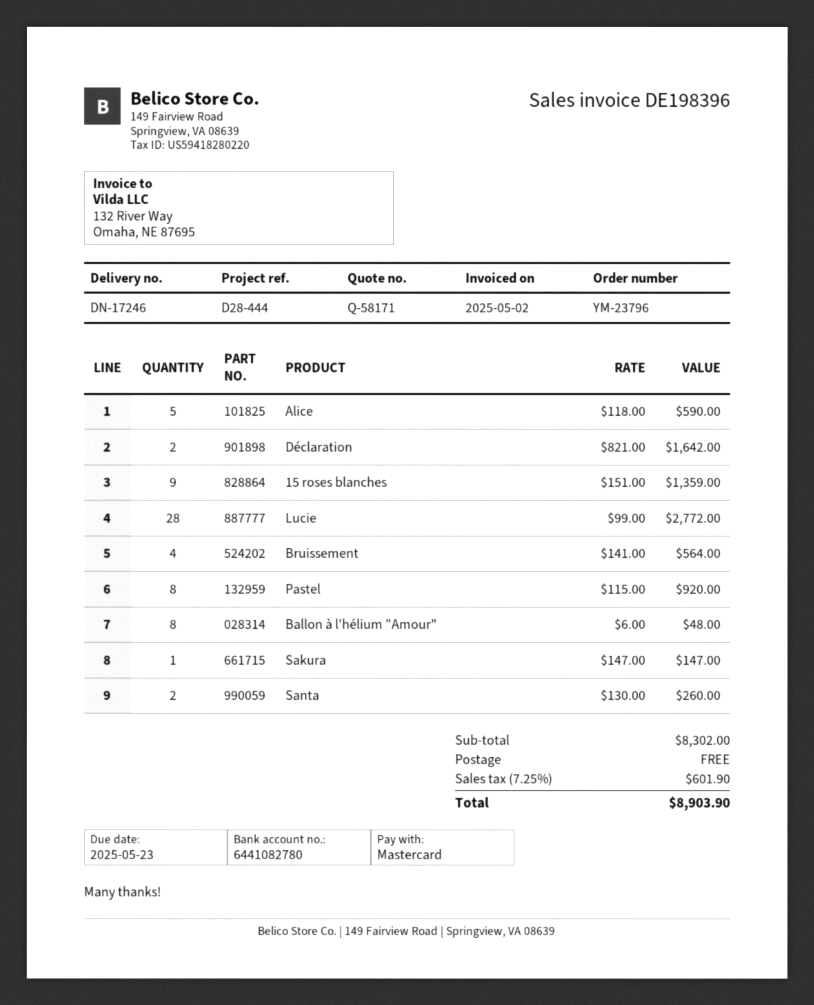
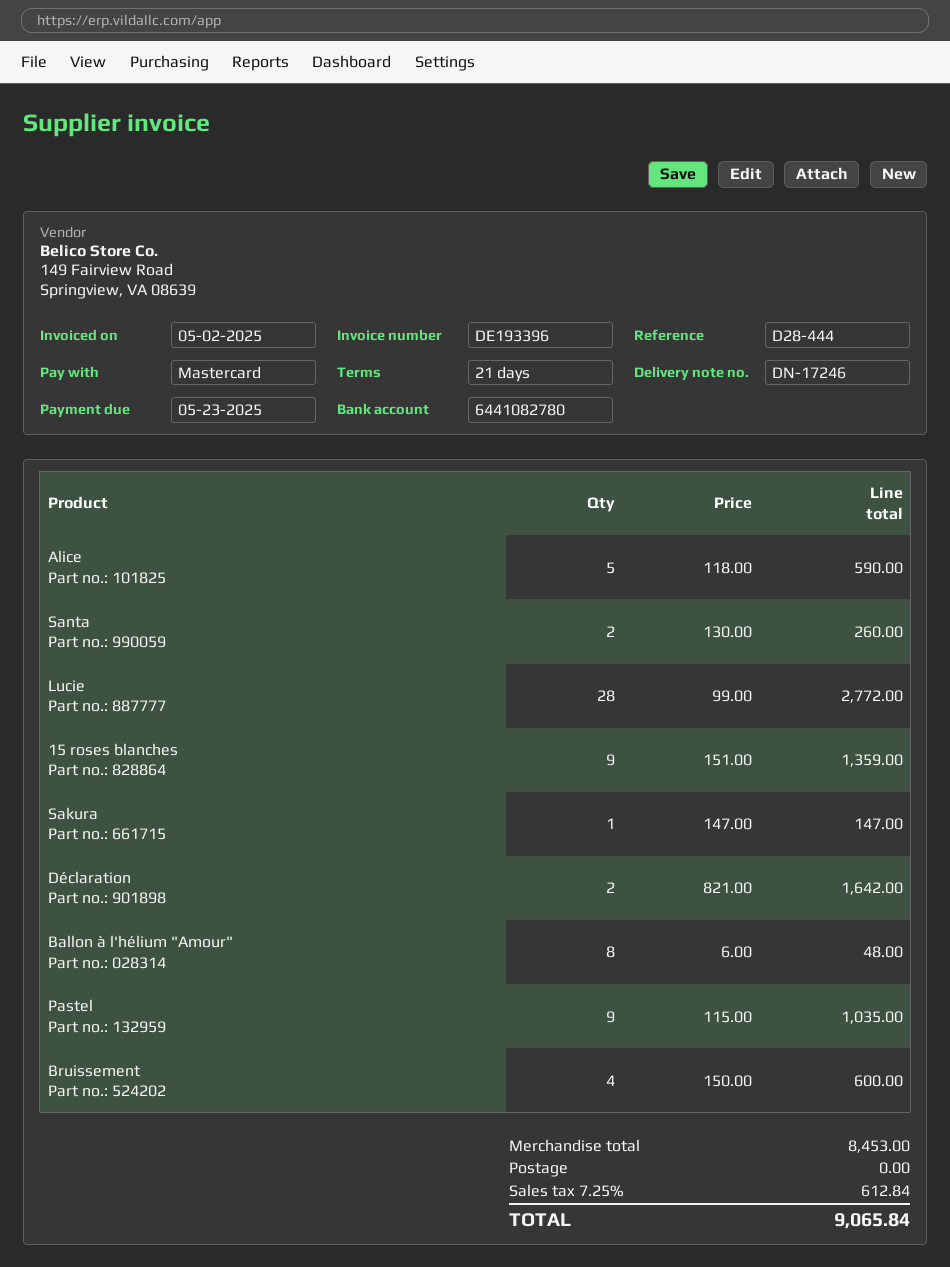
invoice number: DE198396 -> DE193396
Bruissement: 4 x 141.00 = 564.00 -> 4 x 150.00 = 600.00
Pastel: 8 x 115.00 = 920.00 -> 9 x 115.00 = 1035.00
subtotal: 8302.00 -> 8453.00
tax: 7.25% = 601.90 -> 7.25% = 612.84
total: 8903.90 -> 9065.84

